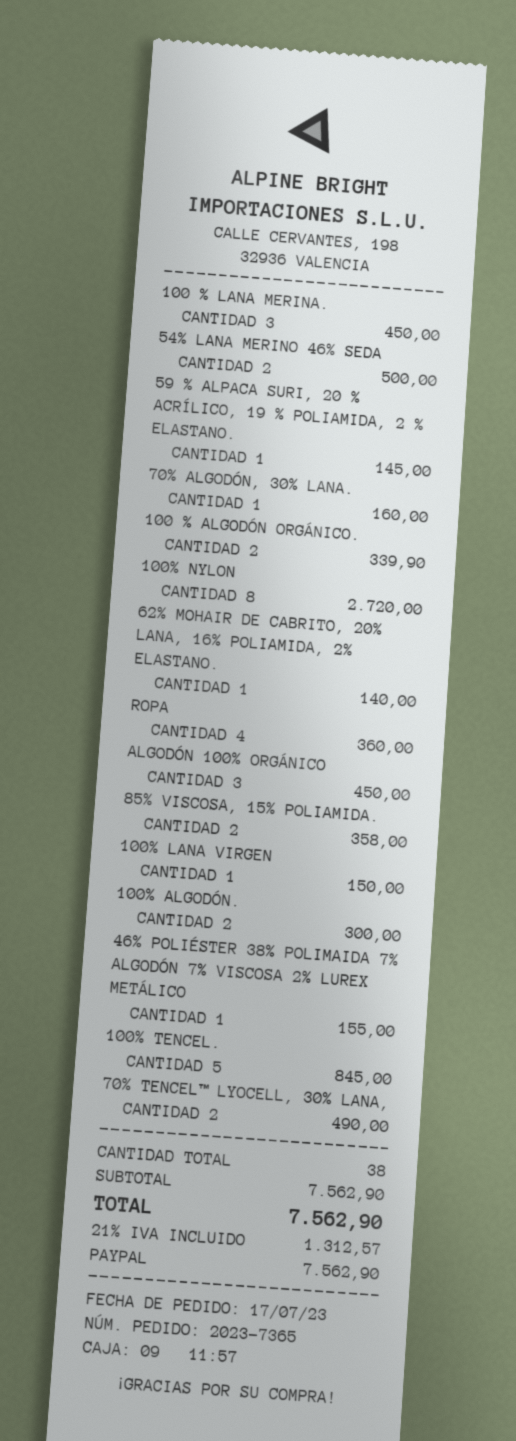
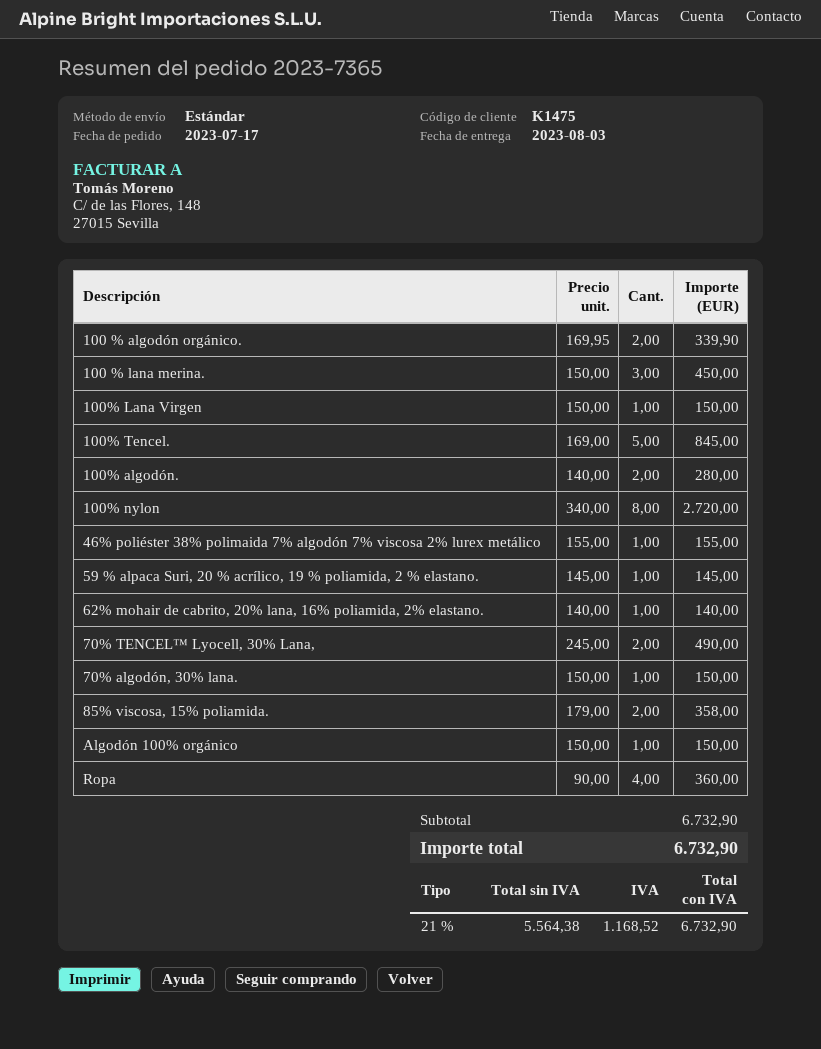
54% LANA MERINO 46% SEDA: 2 for 500.00 -> none
70% ALGODÓN, 30% LANA.: 1 for 160.00 -> 1 for 150.00
ALGODÓN 100% ORGÁNICO: 3 for 450.00 -> 1 for 150.00
100% ALGODÓN.: 2 for 300.00 -> 2 for 280.00
subtotal: 7562.90 -> 6732.90
tax: 21% = 1312.57 -> 21% = 1168.52
total: 7562.90 -> 6732.90

